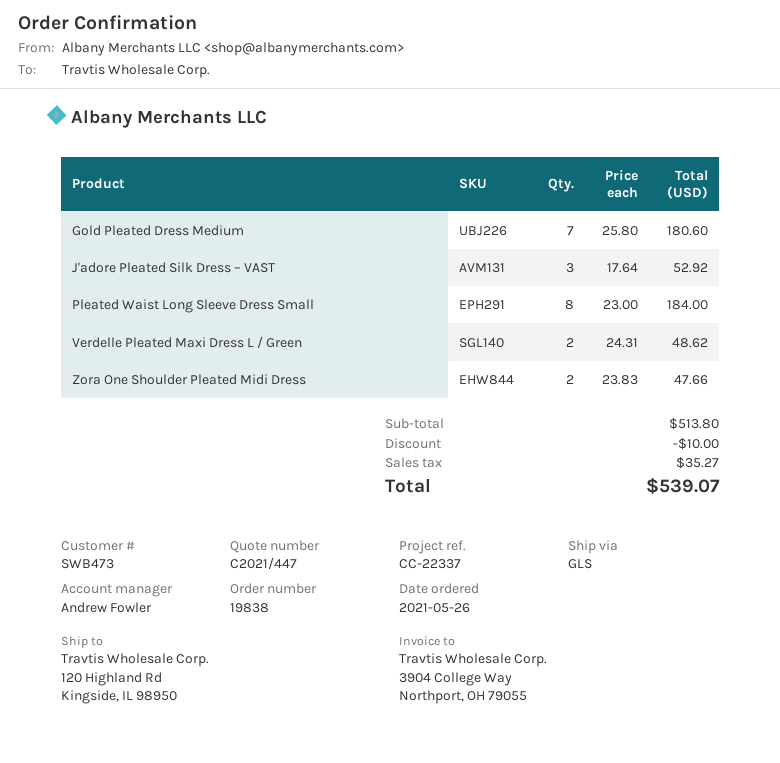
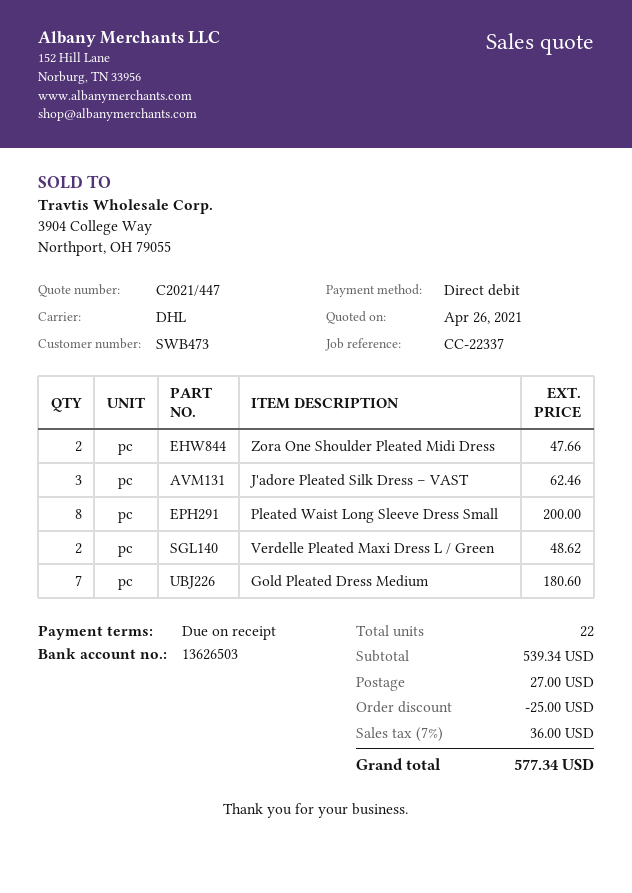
shipping method: GLS -> DHL
J'adore Pleated Silk Dress – VAST: 3 for 52.92 -> 3 for 62.46
Pleated Waist Long Sleeve Dress Small: 8 for 184.00 -> 8 for 200.00
subtotal: 513.80 -> 539.34
discount: 10.00 -> 25.00
shipping: none -> 27.00
tax: 35.27 -> 36.00
total: 539.07 -> 577.34

